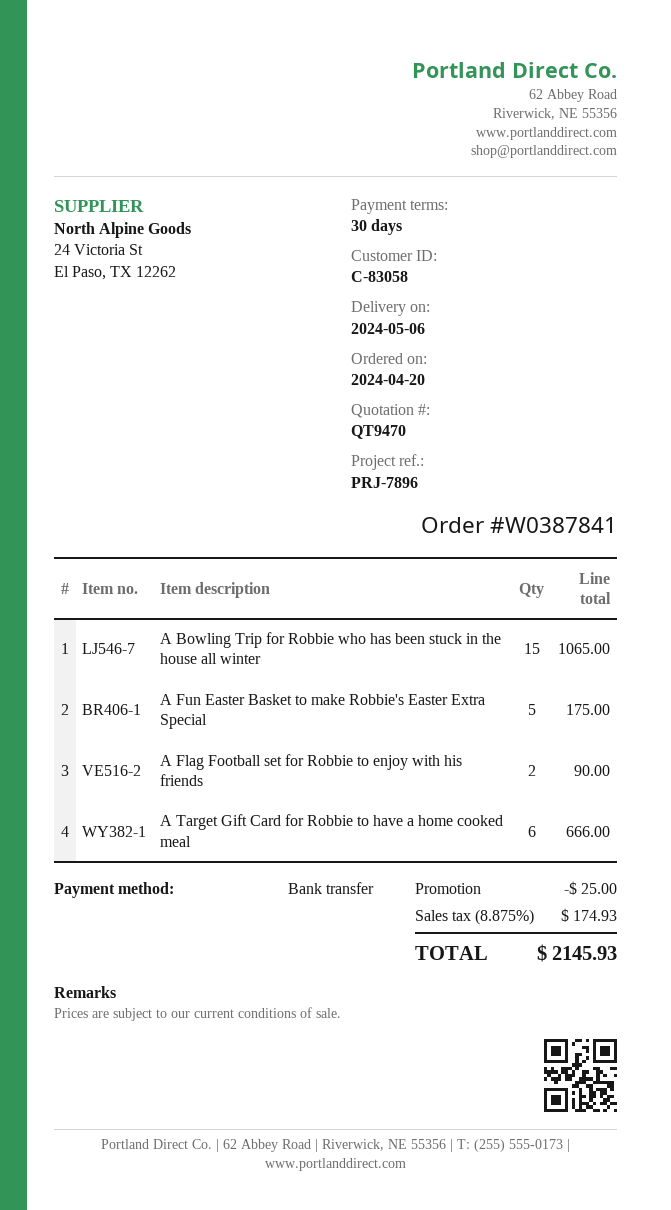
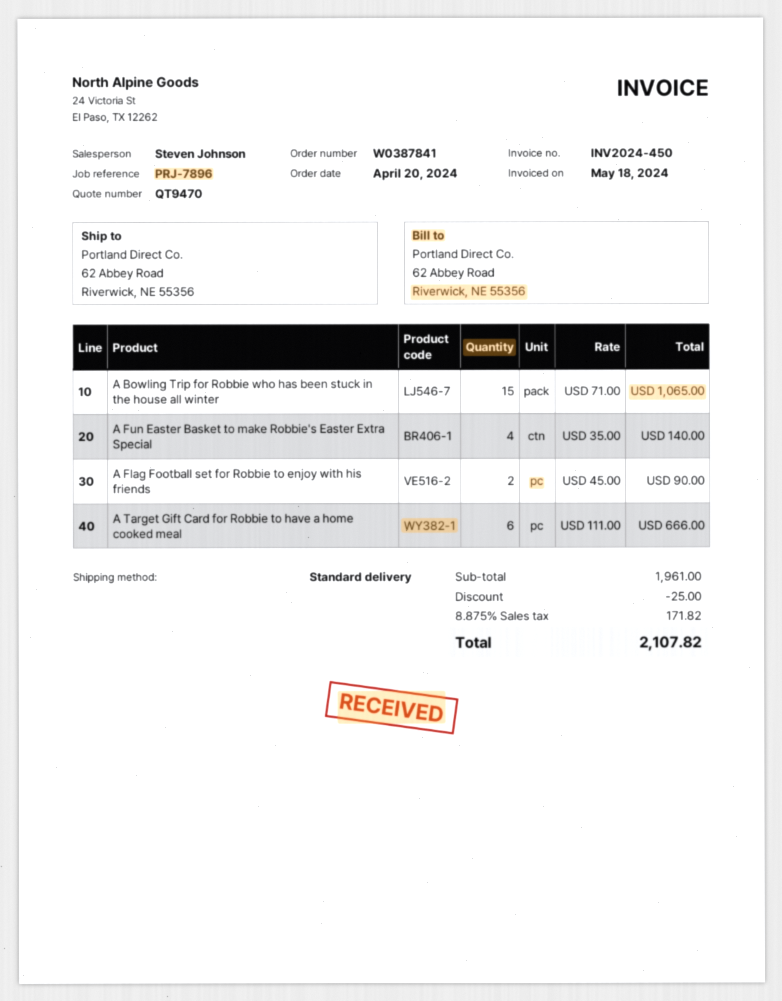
A Fun Easter Basket to make Robbie's Easter Extra Special: 5 for 175.00 -> 4 for 140.00
tax: 8.875% = 174.93 -> 8.875% = 171.82
total: 2145.93 -> 2107.82

